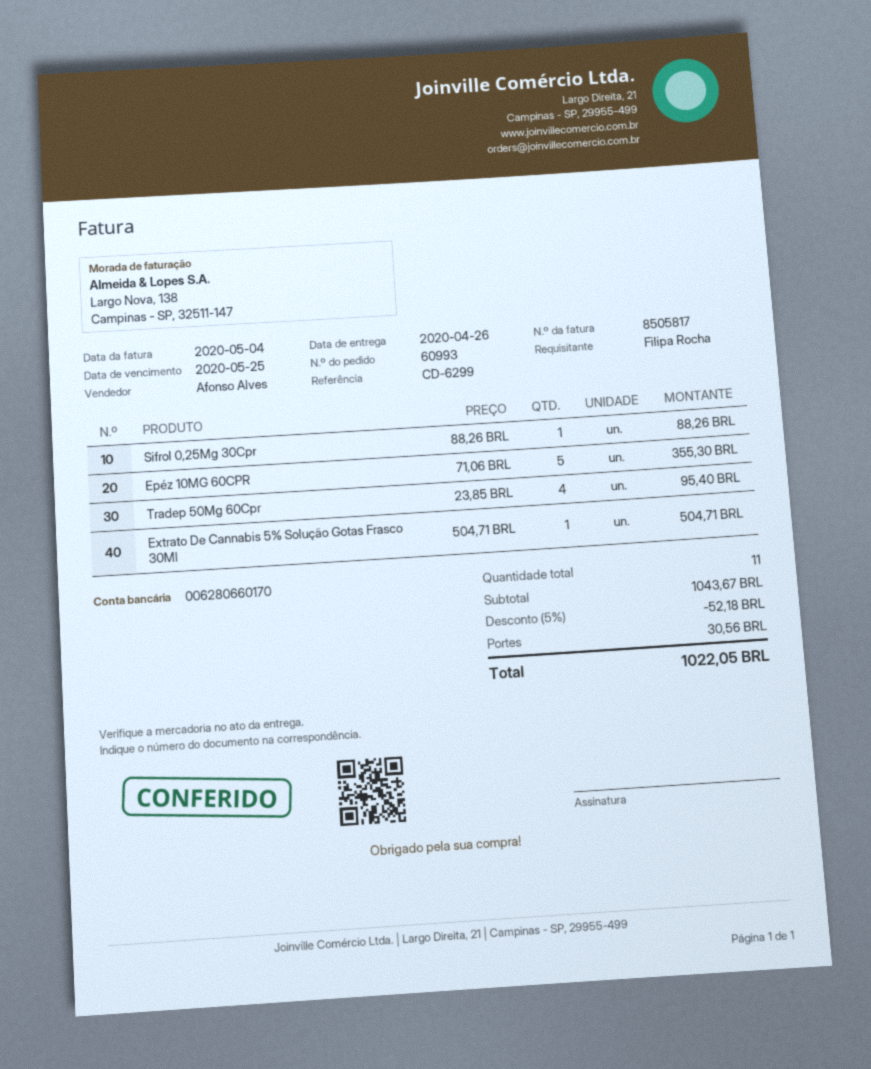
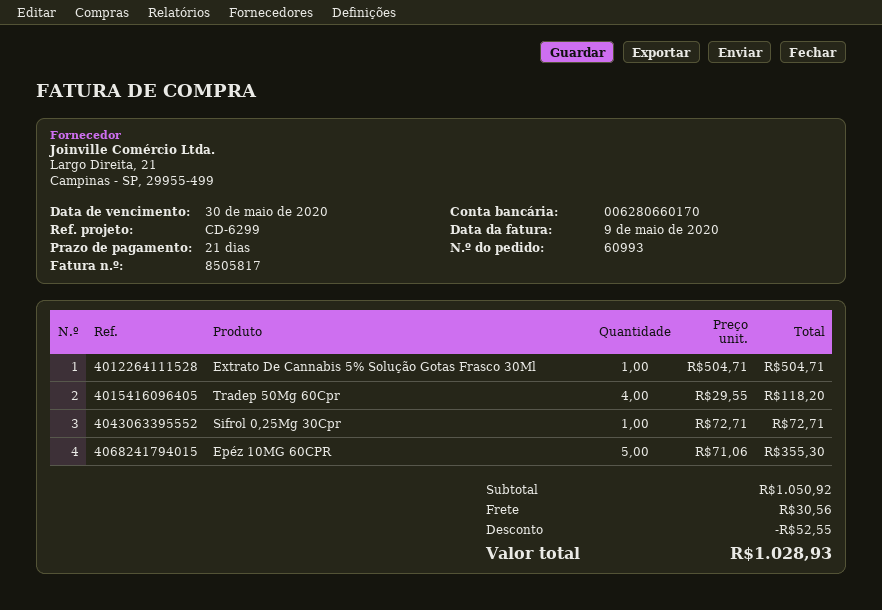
invoice date: 2020-05-04 -> 2020-05-09
due date: 2020-05-25 -> 2020-05-30
Sifrol 0,25Mg 30Cpr: 1 x 88.26 = 88.26 -> 1 x 72.71 = 72.71
Tradep 50Mg 60Cpr: 4 x 23.85 = 95.40 -> 4 x 29.55 = 118.20
subtotal: 1043.67 -> 1050.92
discount: 52.18 -> 52.55
total: 1022.05 -> 1028.93

